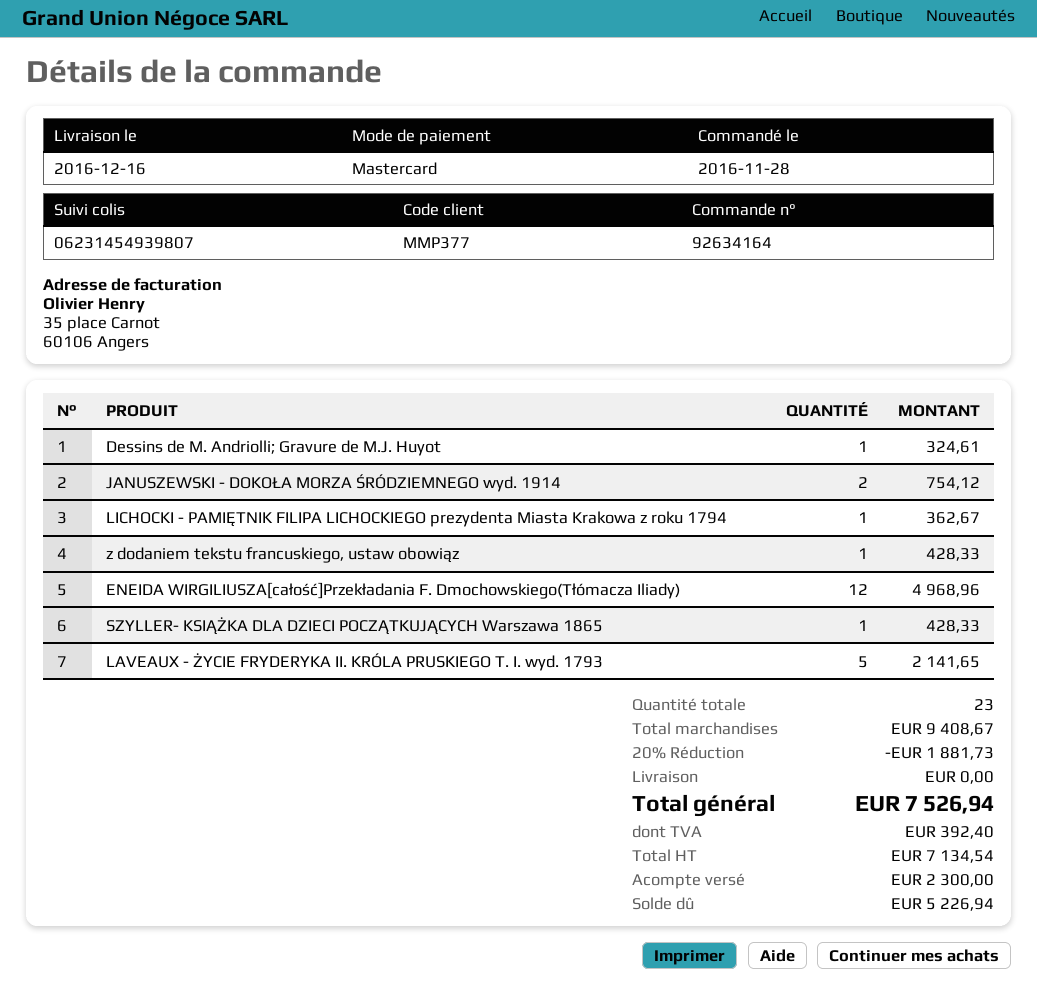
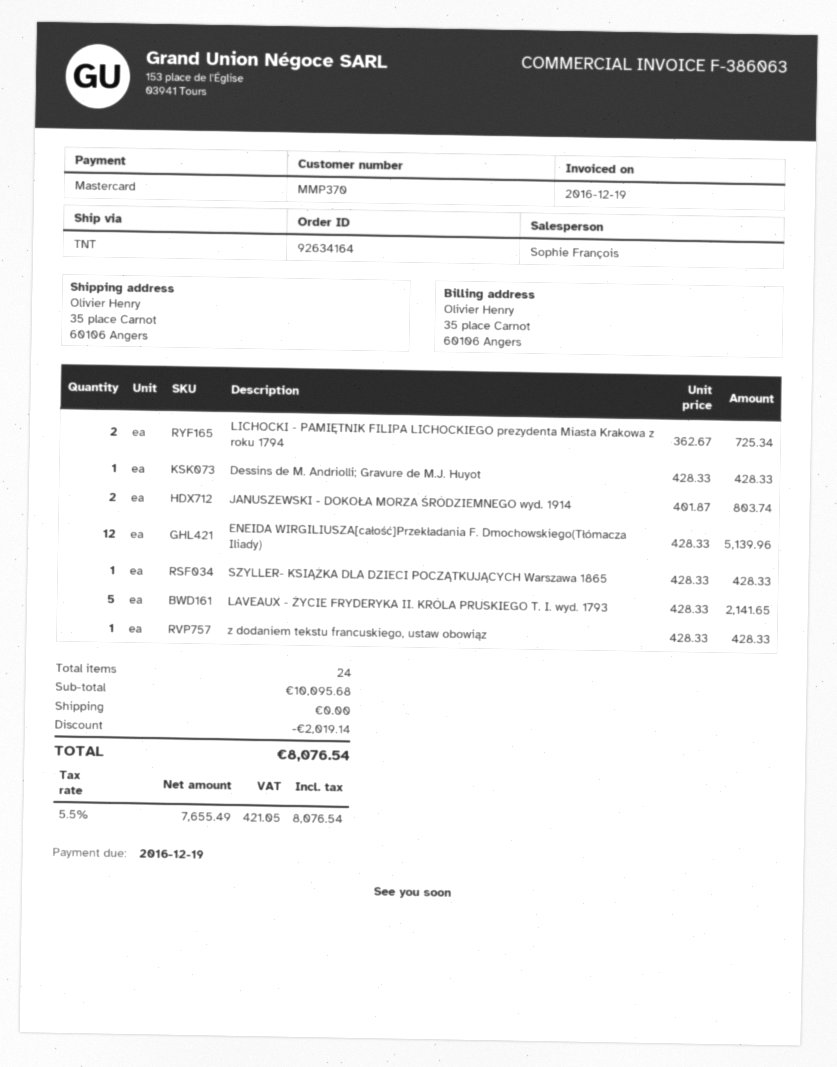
customer number: MMP377 -> MMP370
Dessins de M. Andriolli; Gravure de M.J. Huyot: 1 for 324.61 -> 1 for 428.33
JANUSZEWSKI - DOKOŁA MORZA ŚRÓDZIEMNEGO wyd. 1914: 2 for 754.12 -> 2 for 803.74
LICHOCKI - PAMIĘTNIK FILIPA LICHOCKIEGO prezydenta Miasta Krakowa z roku 1794: 1 for 362.67 -> 2 for 725.34
ENEIDA WIRGILIUSZA[całość]Przekładania F. Dmochowskiego(Tłómacza Iliady): 12 for 4968.96 -> 12 for 5139.96
total quantity: 23 -> 24
subtotal: 9408.67 -> 10095.68
discount: 1881.73 -> 2019.14
net: 7134.54 -> 7655.49
tax: 392.40 -> 421.05
total: 7526.94 -> 8076.54

